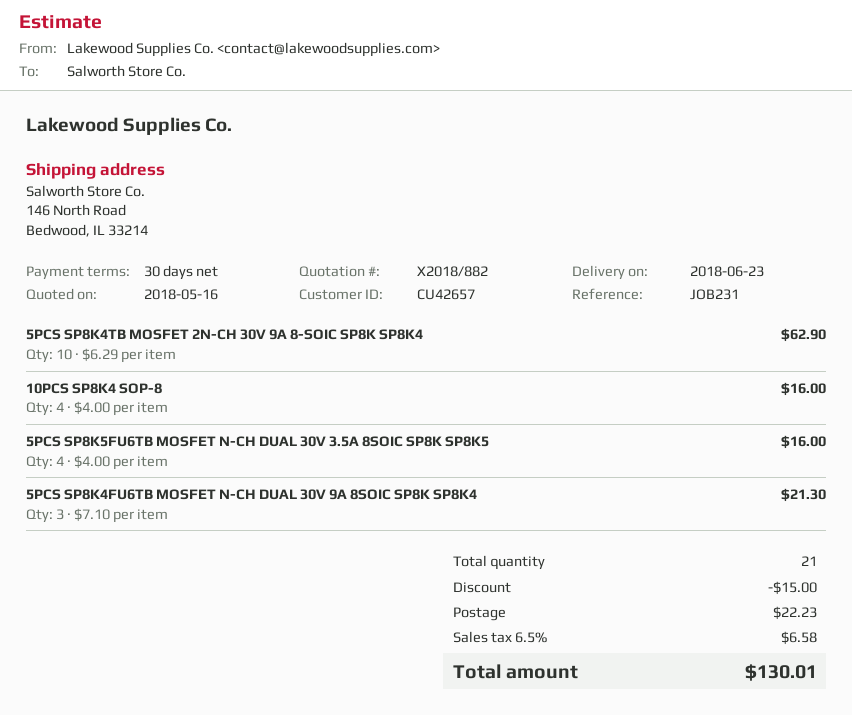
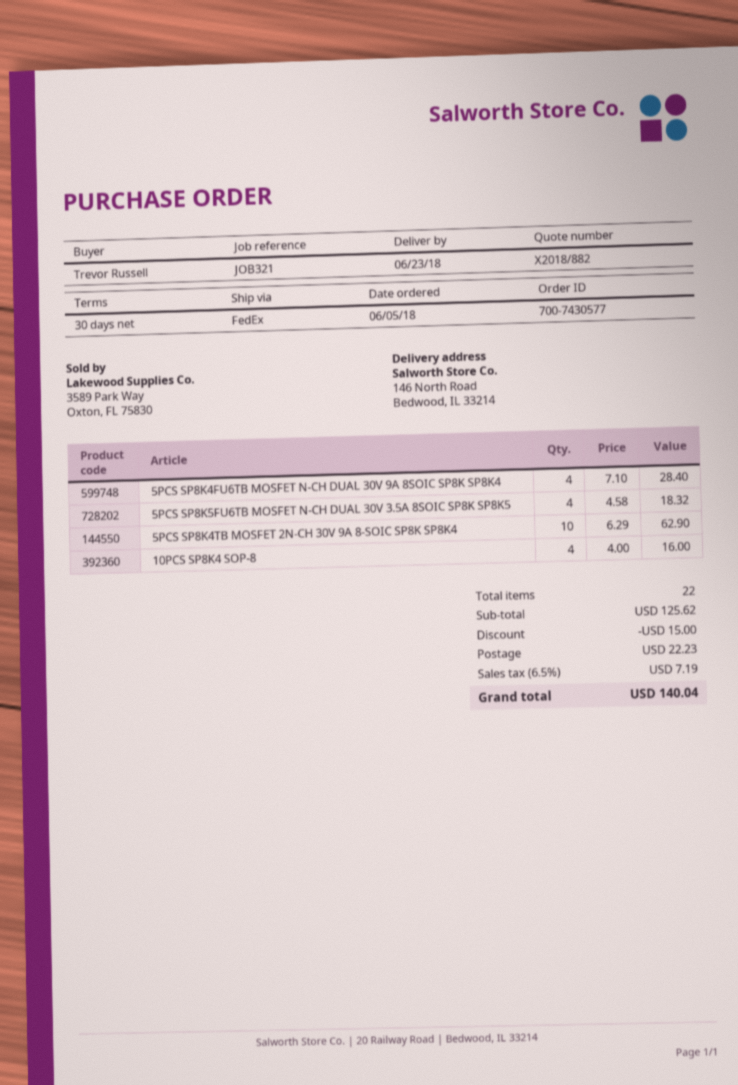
reference: JOB231 -> JOB321
5PCS SP8K5FU6TB MOSFET N-CH DUAL 30V 3.5A 8SOIC SP8K SP8K5: 4 x 4.00 = 16.00 -> 4 x 4.58 = 18.32
5PCS SP8K4FU6TB MOSFET N-CH DUAL 30V 9A 8SOIC SP8K SP8K4: 3 x 7.10 = 21.30 -> 4 x 7.10 = 28.40
total quantity: 21 -> 22
tax: 6.5% = 6.58 -> 6.5% = 7.19
total: 130.01 -> 140.04

